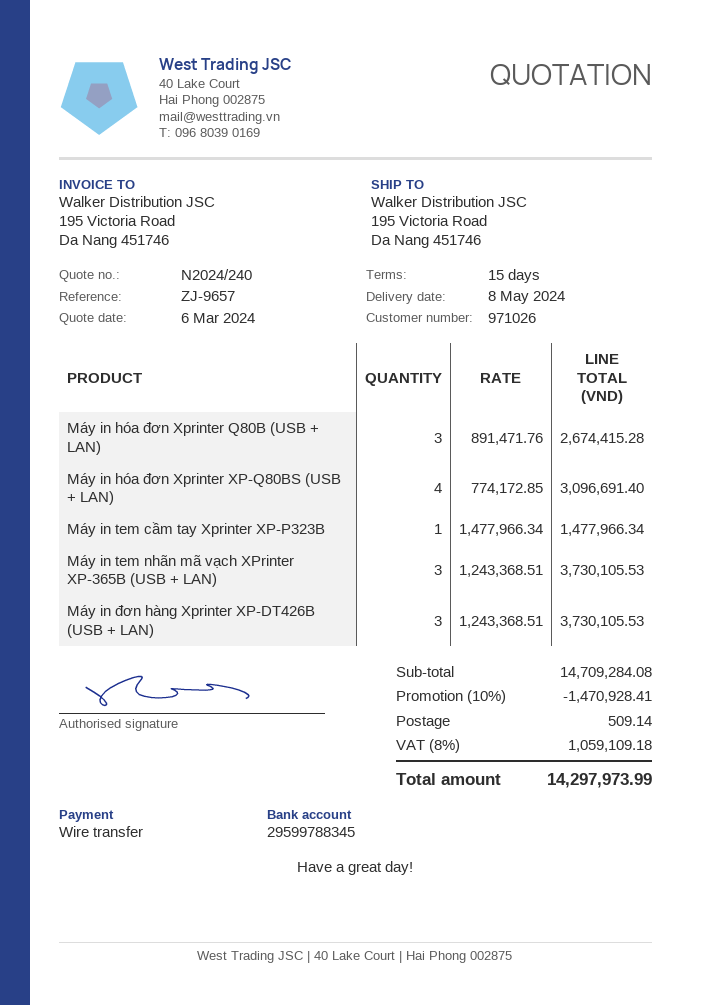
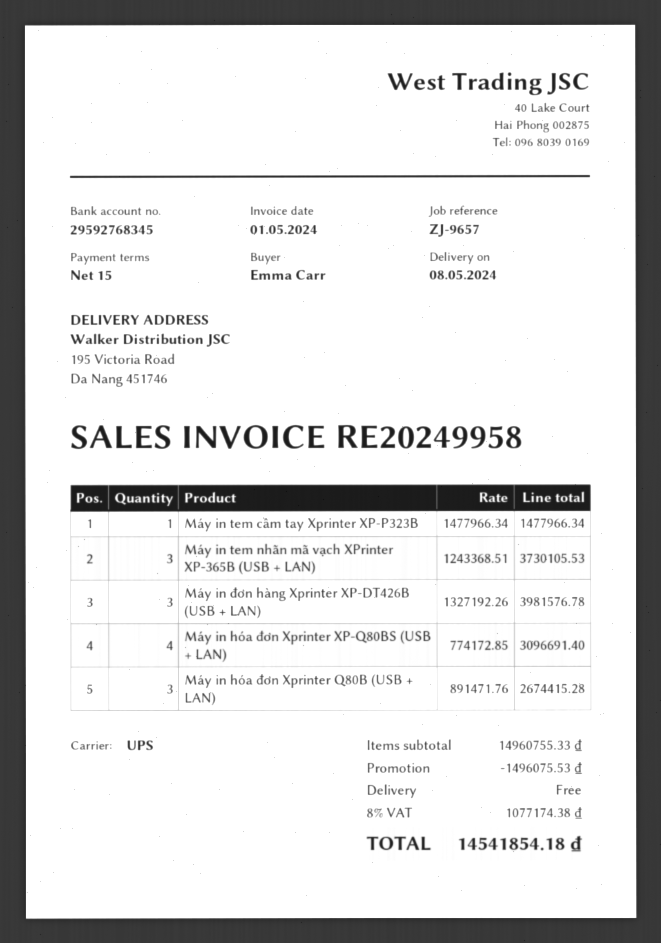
bank account: 29599788345 -> 29592768345
Máy in đơn hàng Xprinter XP-DT426B (USB + LAN): 3 x 1243368.51 = 3730105.53 -> 3 x 1327192.26 = 3981576.78
subtotal: 14709284.08 -> 14960755.33
discount: 1470928.41 -> 1496075.53
shipping: 509.14 -> 0.00
tax: 8% = 1059109.18 -> 8% = 1077174.38
total: 14297973.99 -> 14541854.18

